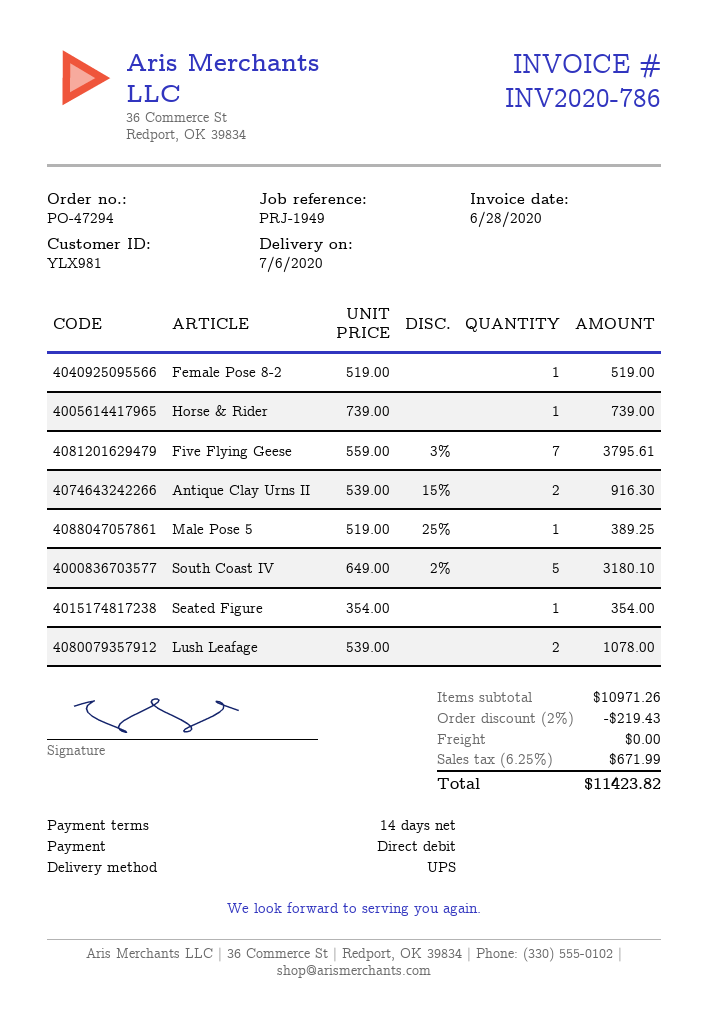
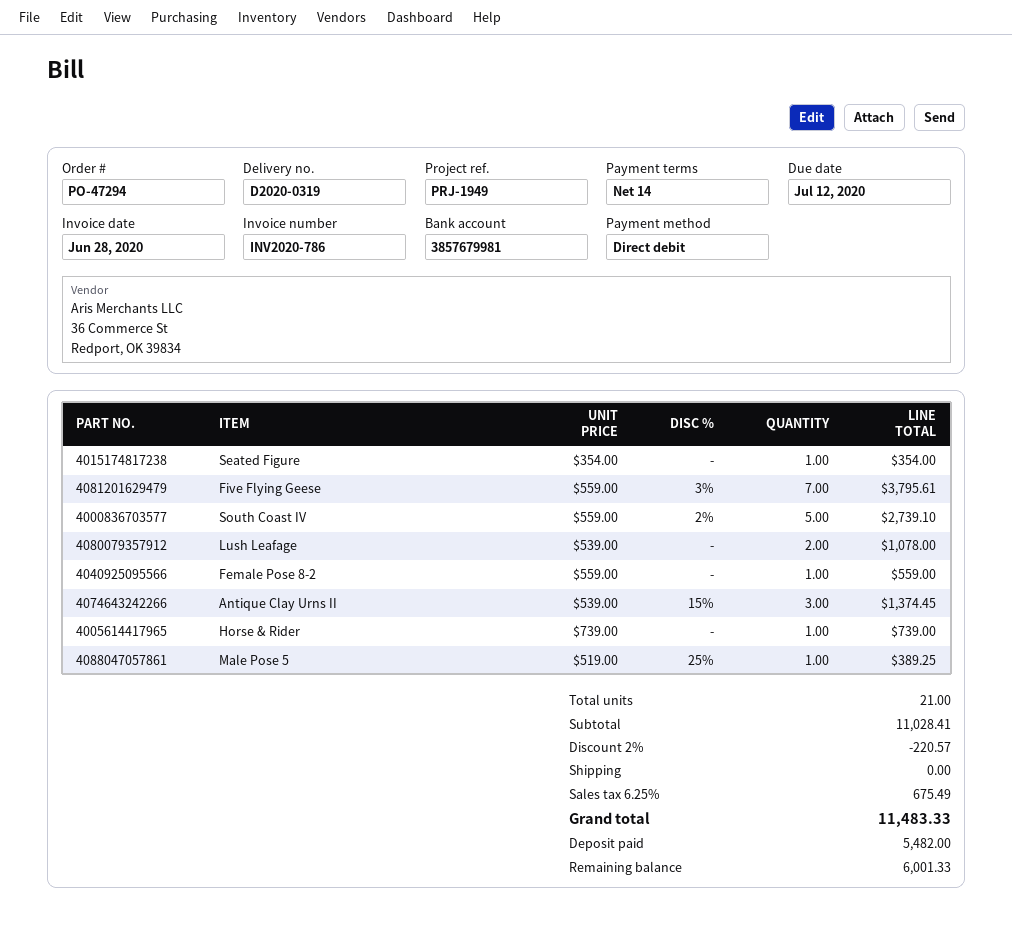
Female Pose 8-2: 1 x 519.00 = 519.00 -> 1 x 559.00 = 559.00
Antique Clay Urns II: 2 x 539.00 - 15% = 916.30 -> 3 x 539.00 - 15% = 1374.45
South Coast IV: 5 x 649.00 - 2% = 3180.10 -> 5 x 559.00 - 2% = 2739.10
subtotal: 10971.26 -> 11028.41
discount: 2% = 219.43 -> 2% = 220.57
tax: 6.25% = 671.99 -> 6.25% = 675.49
total: 11423.82 -> 11483.33

